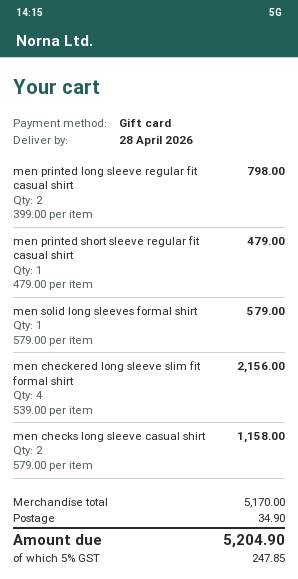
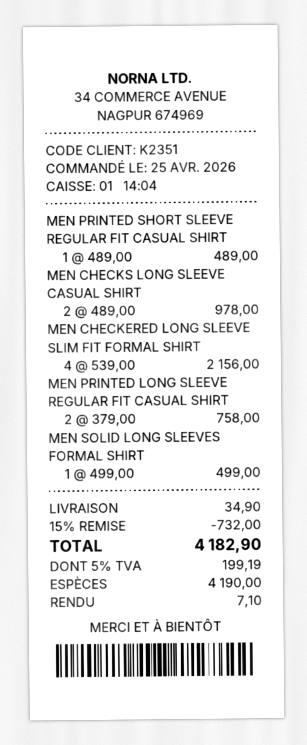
payment method: gift card -> cash
men printed long sleeve regular fit casual shirt: 2 x 399.00 = 798.00 -> 2 x 379.00 = 758.00
men printed short sleeve regular fit casual shirt: 1 x 479.00 = 479.00 -> 1 x 489.00 = 489.00
men solid long sleeves formal shirt: 1 x 579.00 = 579.00 -> 1 x 499.00 = 499.00
men checks long sleeve casual shirt: 2 x 579.00 = 1158.00 -> 2 x 489.00 = 978.00
discount: none -> 15% = 732.00
tax: 5% = 247.85 -> 5% = 199.19
total: 5204.90 -> 4182.90

